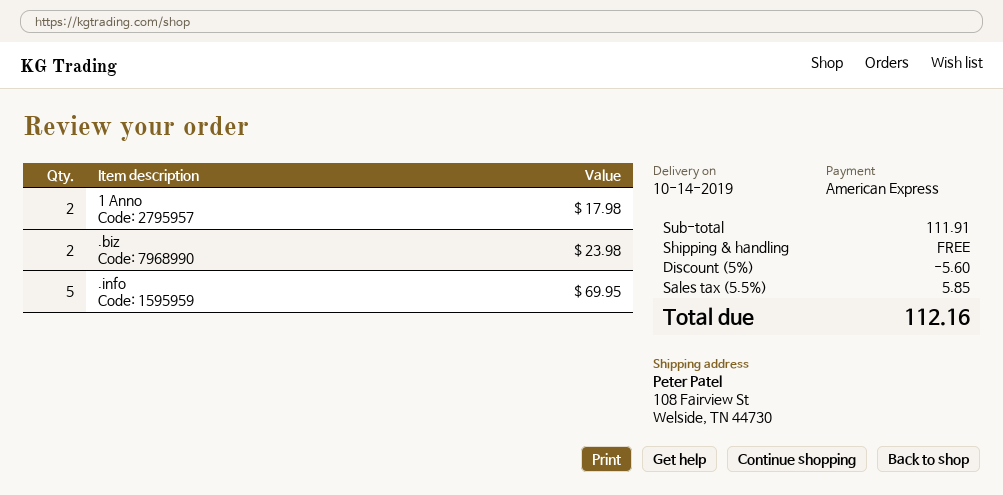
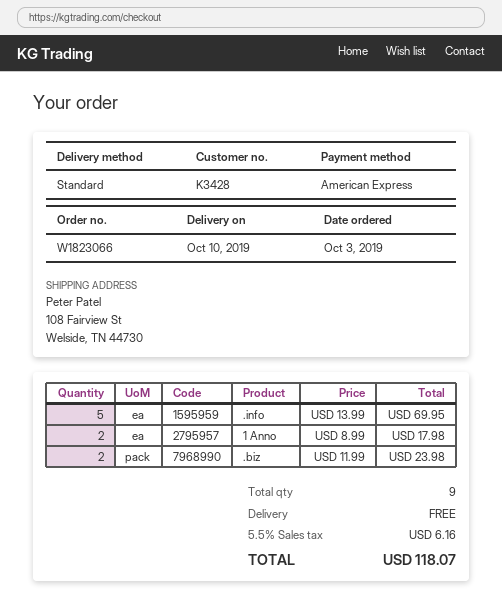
delivery date: 2019-10-14 -> 2019-10-10
discount: 5% = 5.60 -> none
tax: 5.5% = 5.85 -> 5.5% = 6.16
total: 112.16 -> 118.07

